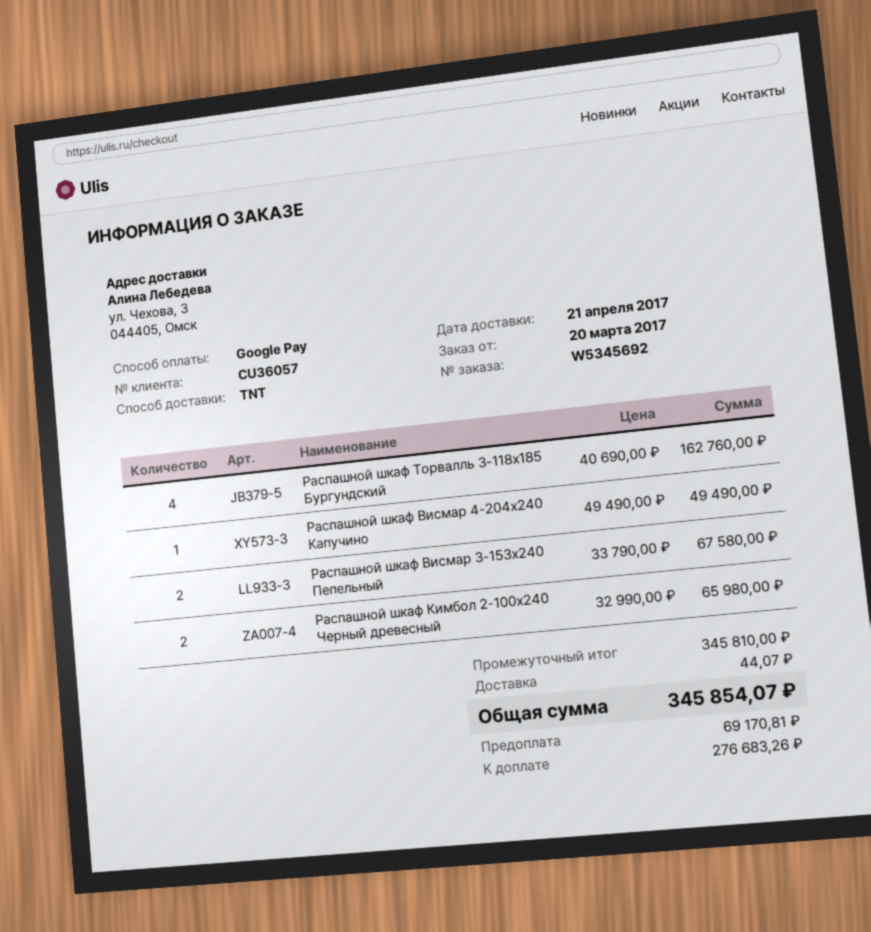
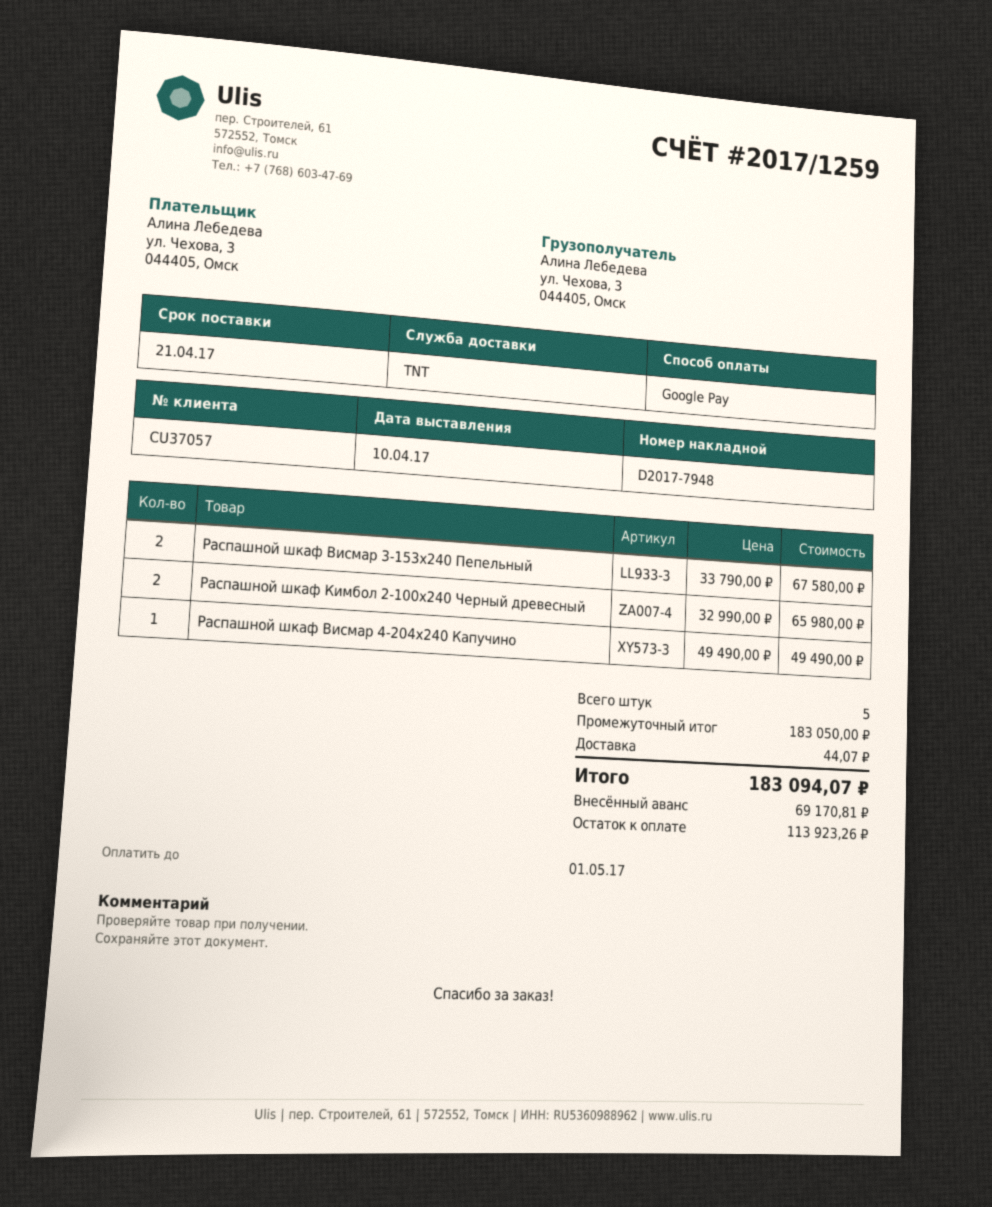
customer number: CU36057 -> CU37057
Распашной шкаф Торвалль 3-118x185 Бургундский: 4 x 40690.00 = 162760.00 -> none
subtotal: 345810.00 -> 183050.00
total: 345854.07 -> 183094.07
balance: 276683.26 -> 113923.26

